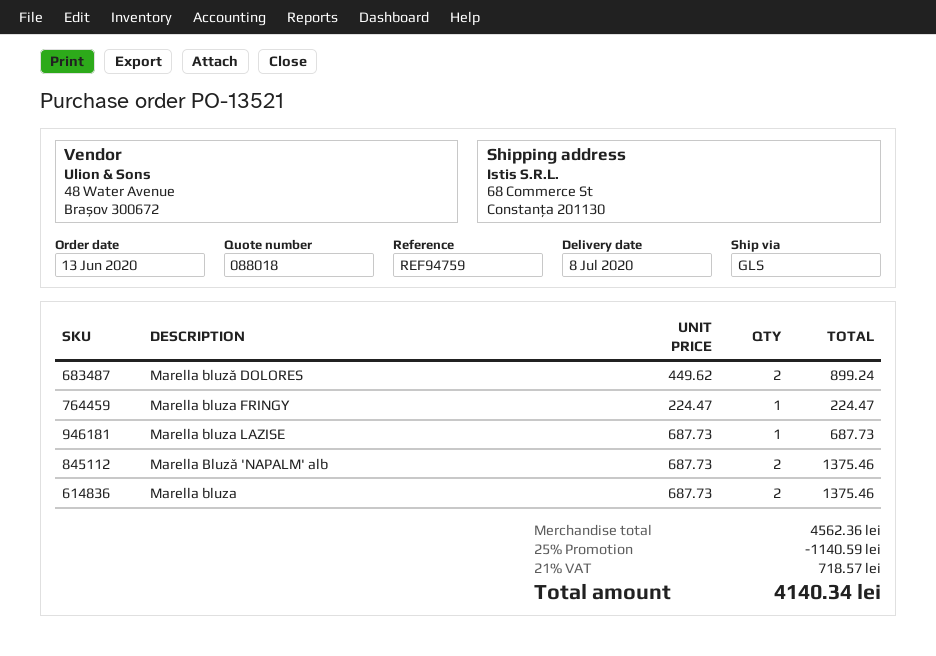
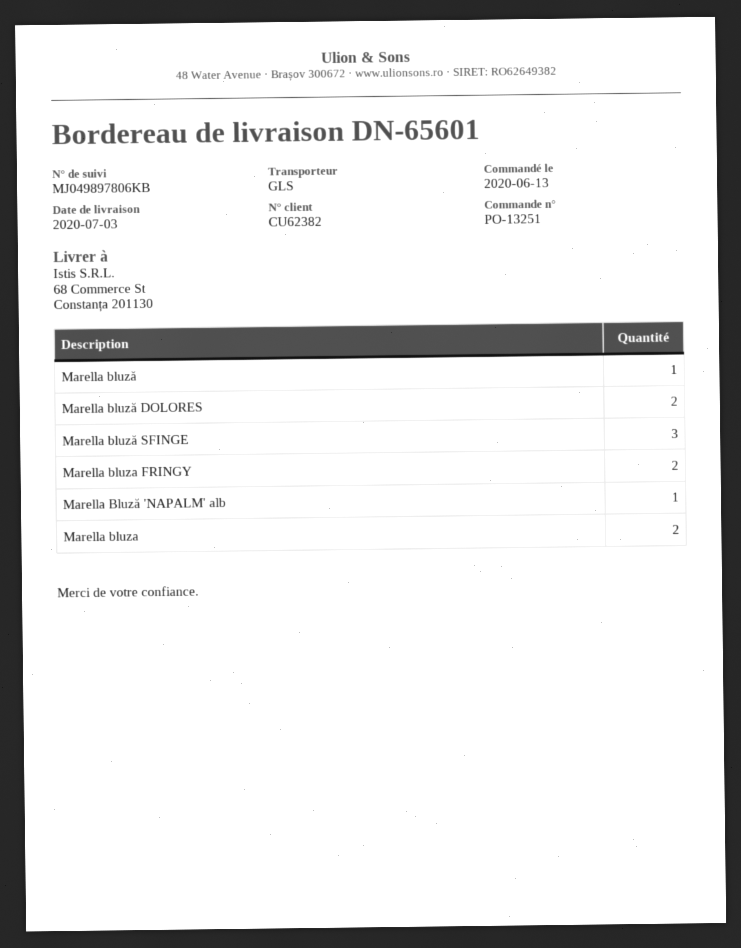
order number: PO-13521 -> PO-13251
delivery date: 2020-07-08 -> 2020-07-03
Marella bluza FRINGY: 1 -> 2
Marella bluza LAZISE: 1 -> none
Marella Bluză 'NAPALM' alb: 2 -> 1
Marella bluză: none -> 1
Marella bluză SFINGE: none -> 3

